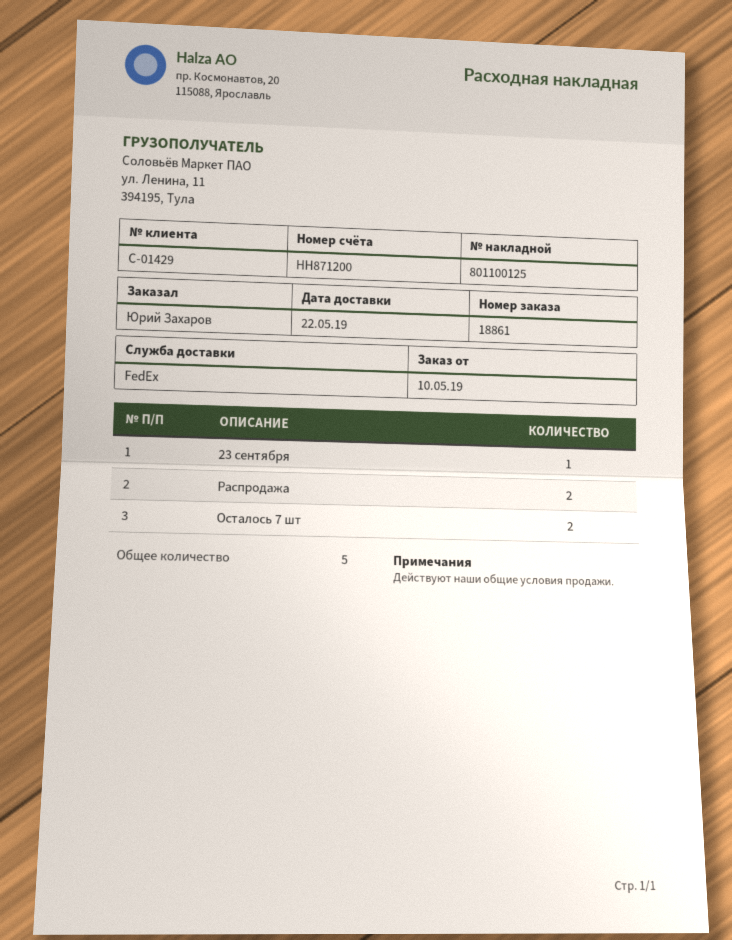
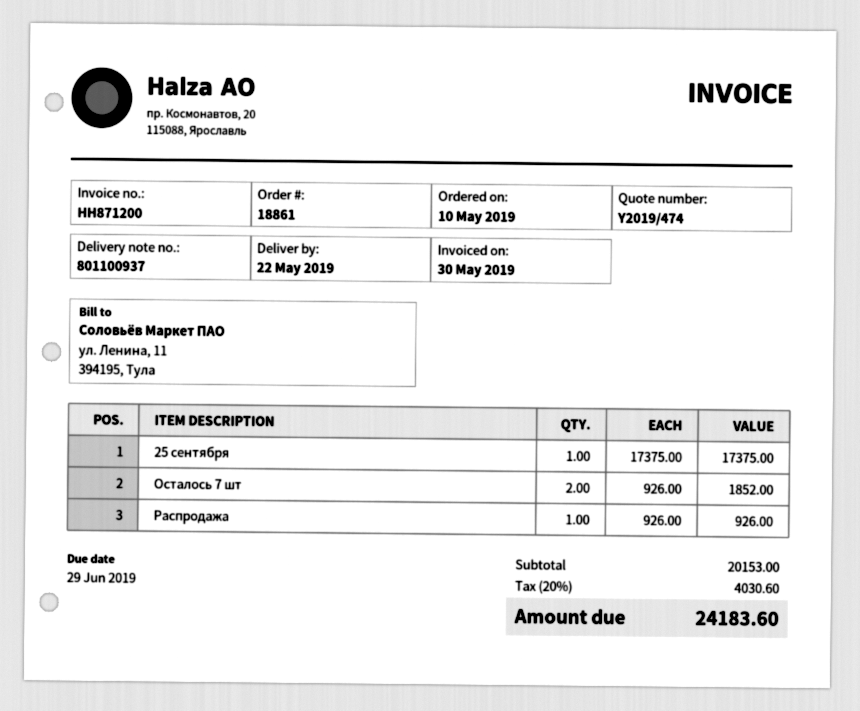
delivery note number: 801100125 -> 801100937
23 сентября: 1 -> none
Распродажа: 2 -> 1
25 сентября: none -> 1

